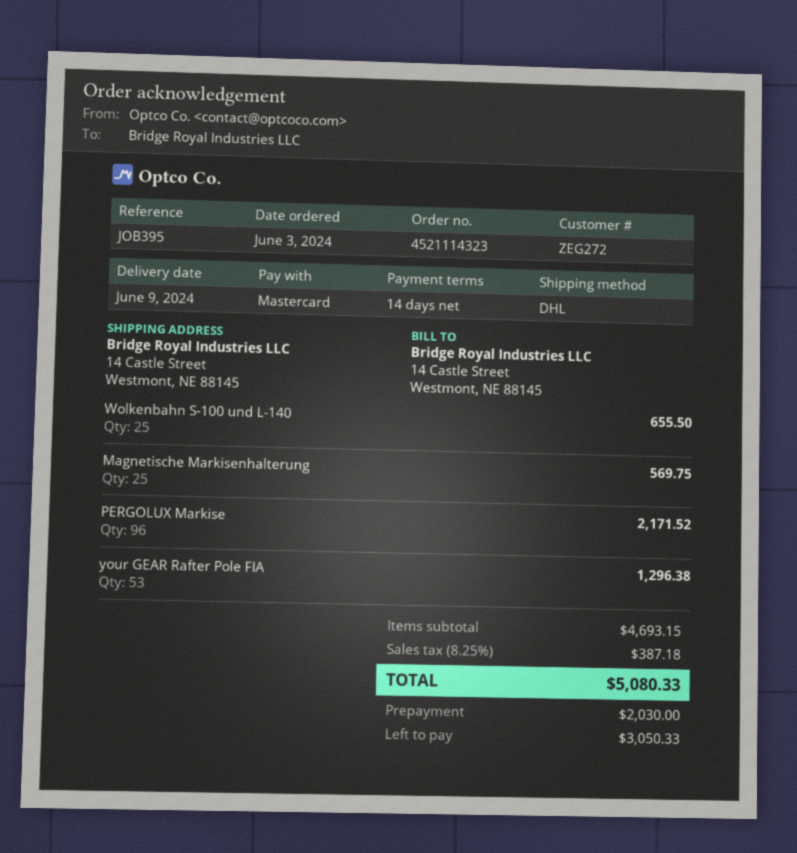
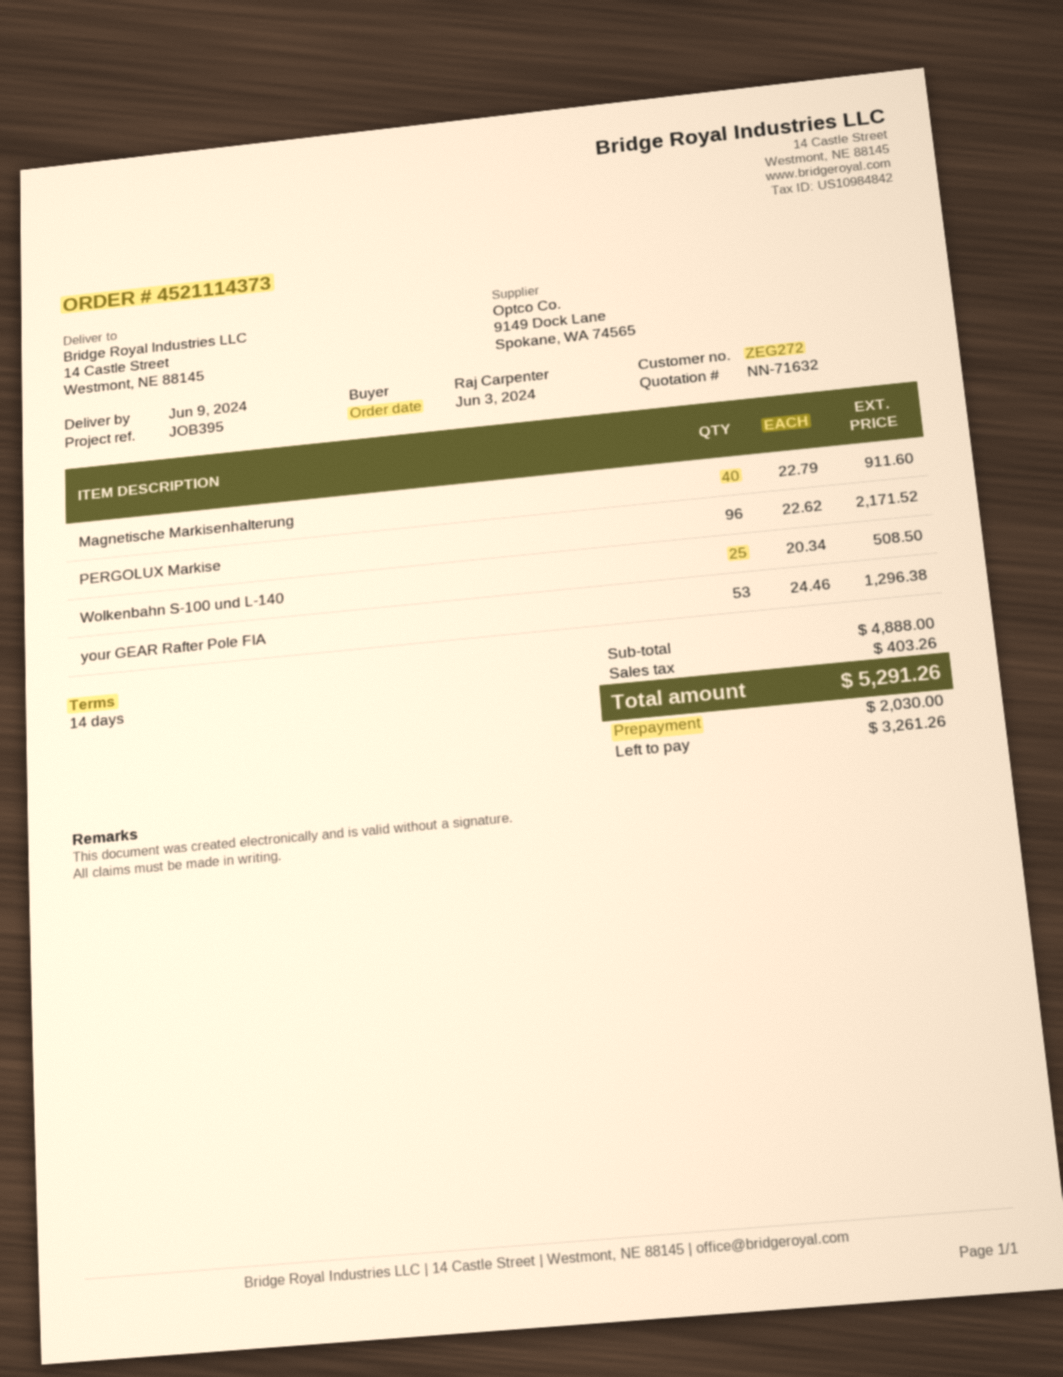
order number: 4521114323 -> 4521114373
Wolkenbahn S-100 und L-140: 25 for 655.50 -> 25 for 508.50
Magnetische Markisenhalterung: 25 for 569.75 -> 40 for 911.60
subtotal: 4693.15 -> 4888.00
tax: 387.18 -> 403.26
total: 5080.33 -> 5291.26
balance: 3050.33 -> 3261.26

